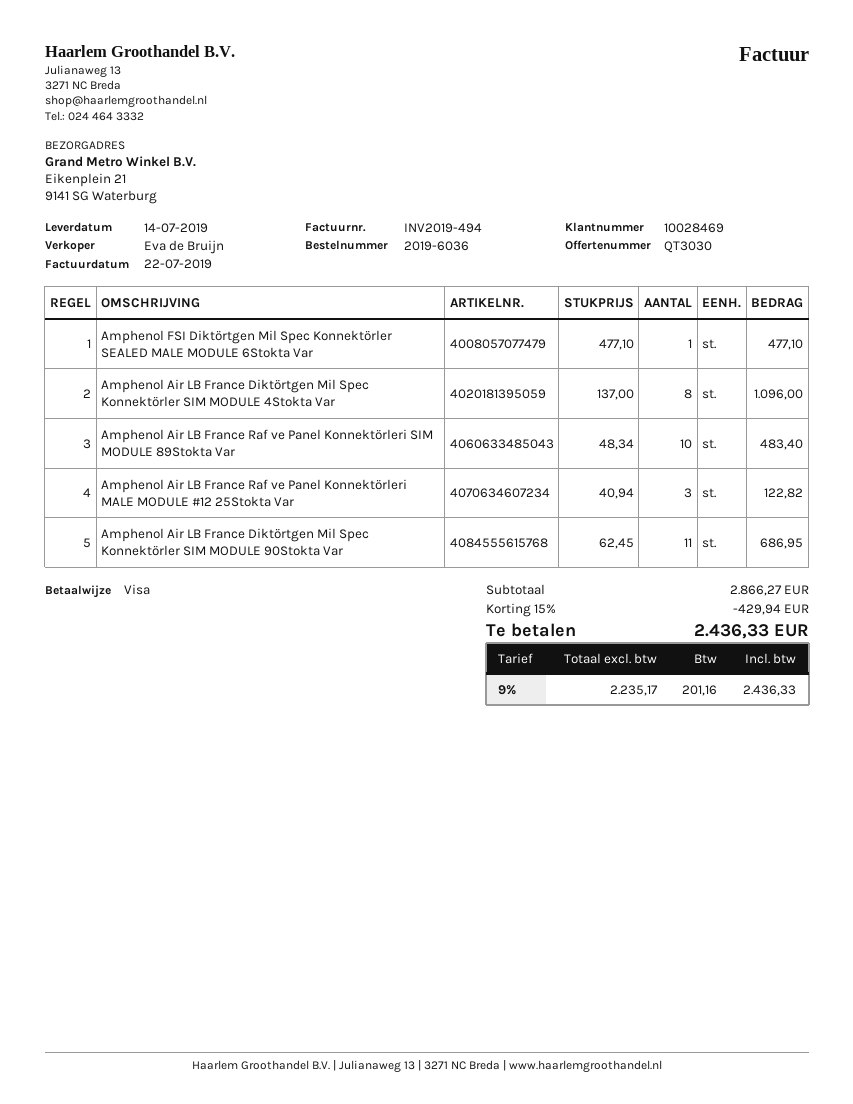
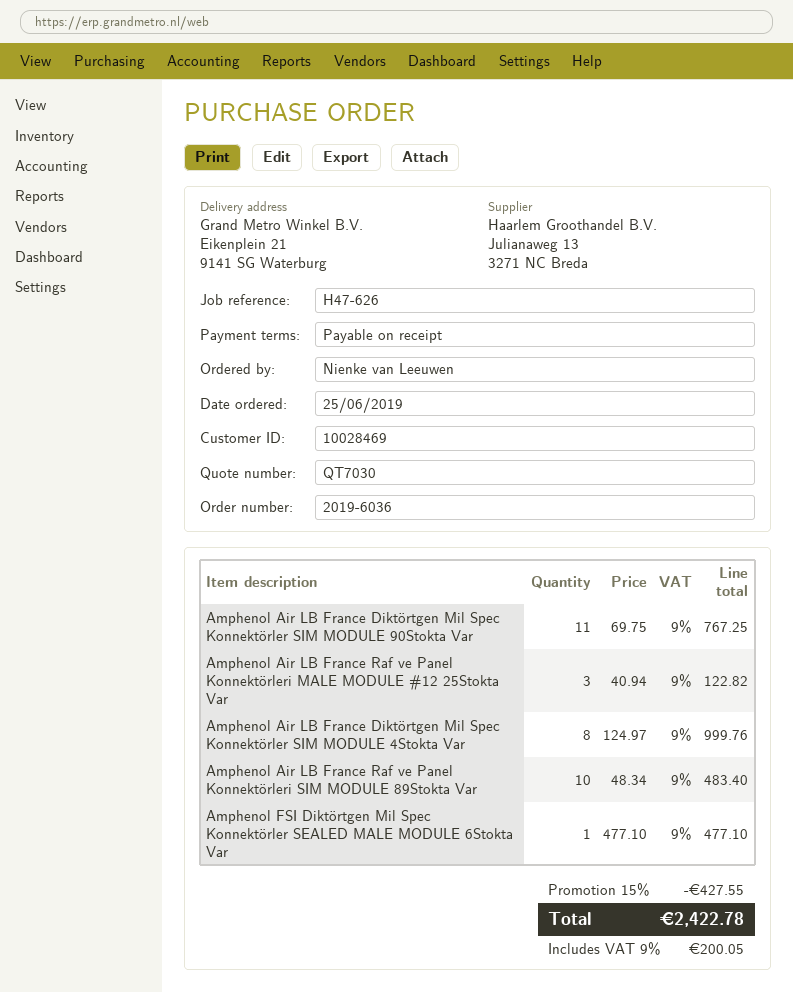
quote number: QT3030 -> QT7030
Amphenol Air LB France Diktörtgen Mil Spec Konnektörler SIM MODULE 4Stokta Var: 8 x 137.00 = 1096.00 -> 8 x 124.97 = 999.76
Amphenol Air LB France Diktörtgen Mil Spec Konnektörler SIM MODULE 90Stokta Var: 11 x 62.45 = 686.95 -> 11 x 69.75 = 767.25
discount: 15% = 429.94 -> 15% = 427.55
tax: 9% = 201.16 -> 9% = 200.05
total: 2436.33 -> 2422.78

